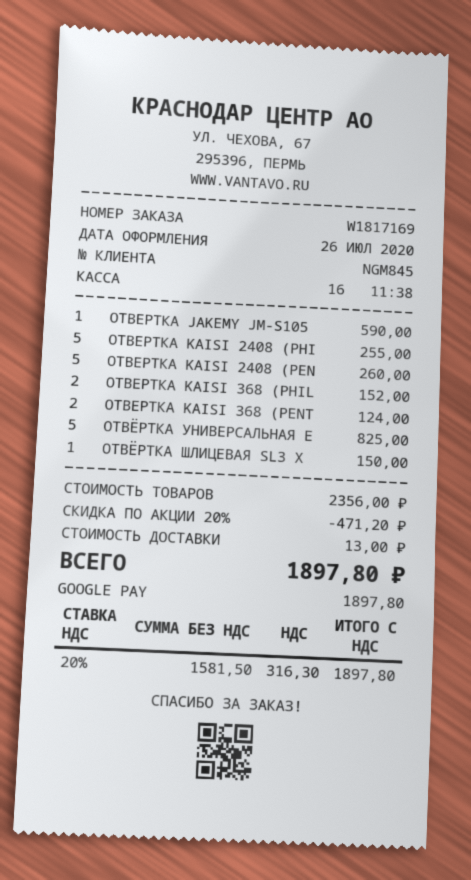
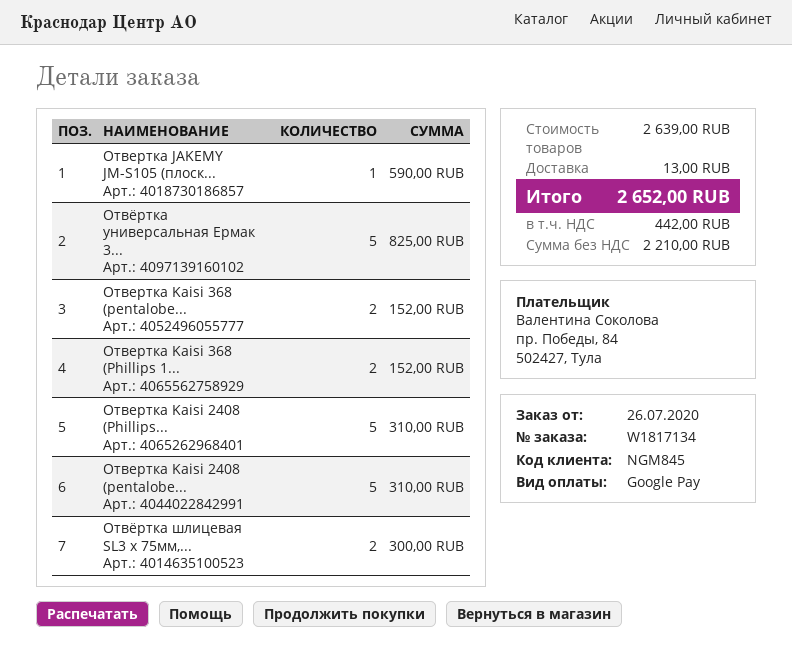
order number: W1817169 -> W1817134
ОТВЕРТКА KAISI 2408 (PHI: 5 for 255.00 -> 5 for 310.00
ОТВЕРТКА KAISI 2408 (PEN: 5 for 260.00 -> 5 for 310.00
ОТВЕРТКА KAISI 368 (PENT: 2 for 124.00 -> 2 for 152.00
ОТВЁРТКА ШЛИЦЕВАЯ SL3 X: 1 for 150.00 -> 2 for 300.00
subtotal: 2356.00 -> 2639.00
discount: 20% = 471.20 -> none
net: 1581.50 -> 2210.00
tax: 316.30 -> 442.00
total: 1897.80 -> 2652.00

